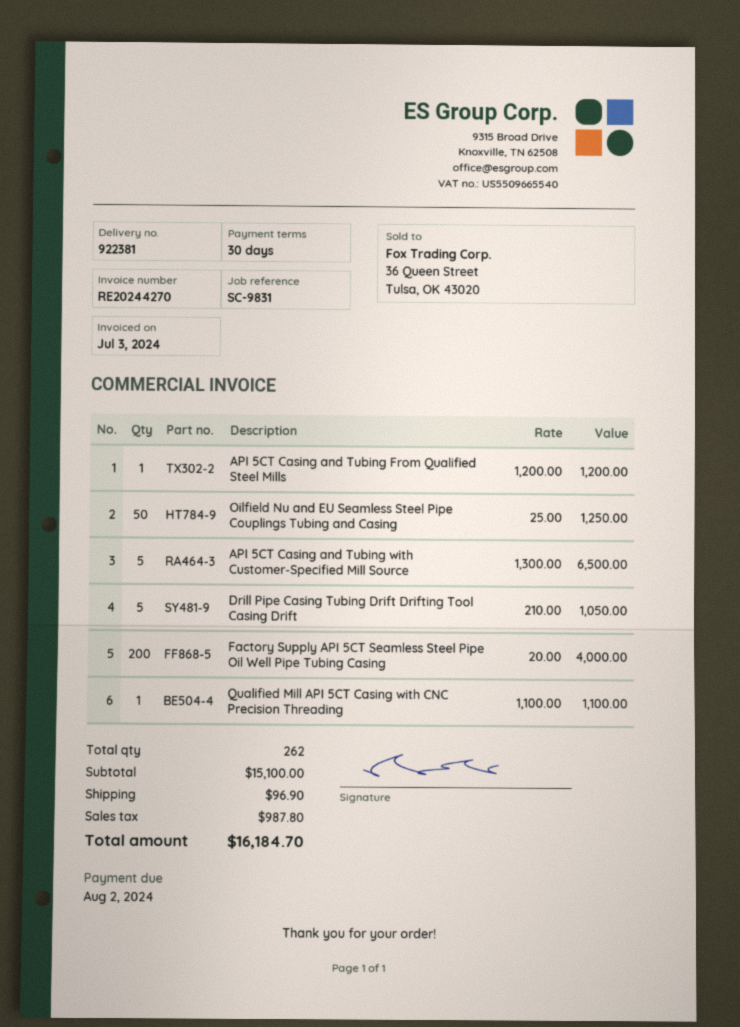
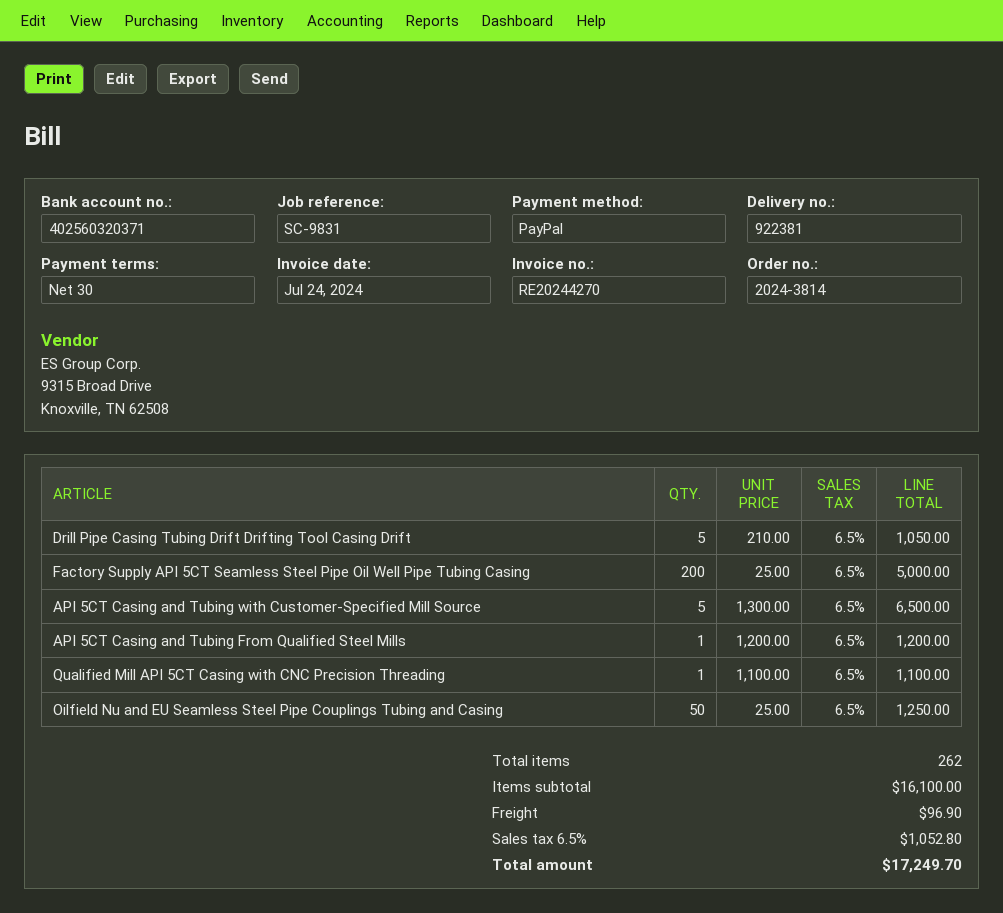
invoice date: 2024-07-03 -> 2024-07-24
Factory Supply API 5CT Seamless Steel Pipe Oil Well Pipe Tubing Casing: 200 x 20.00 = 4000.00 -> 200 x 25.00 = 5000.00
subtotal: 15100.00 -> 16100.00
tax: 987.80 -> 1052.80
total: 16184.70 -> 17249.70

